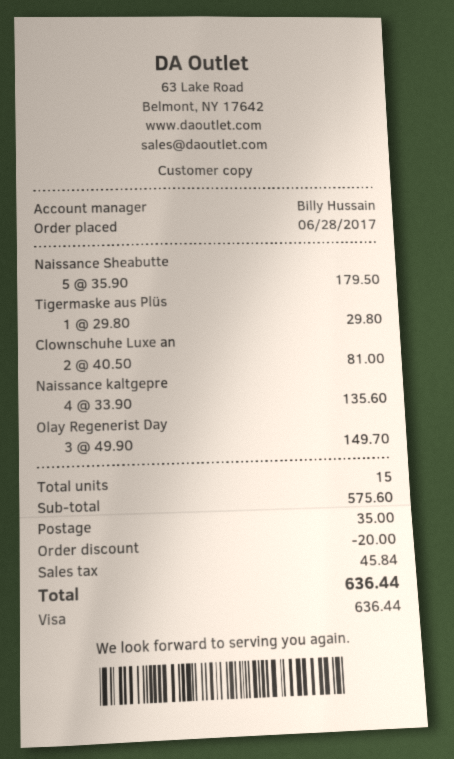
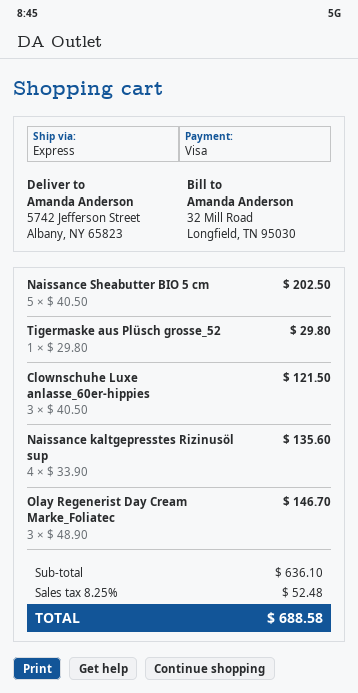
Naissance Sheabutte: 5 x 35.90 = 179.50 -> 5 x 40.50 = 202.50
Clownschuhe Luxe an: 2 x 40.50 = 81.00 -> 3 x 40.50 = 121.50
Olay Regenerist Day: 3 x 49.90 = 149.70 -> 3 x 48.90 = 146.70
subtotal: 575.60 -> 636.10
discount: 20.00 -> none
shipping: 35.00 -> none
tax: 45.84 -> 52.48
total: 636.44 -> 688.58

